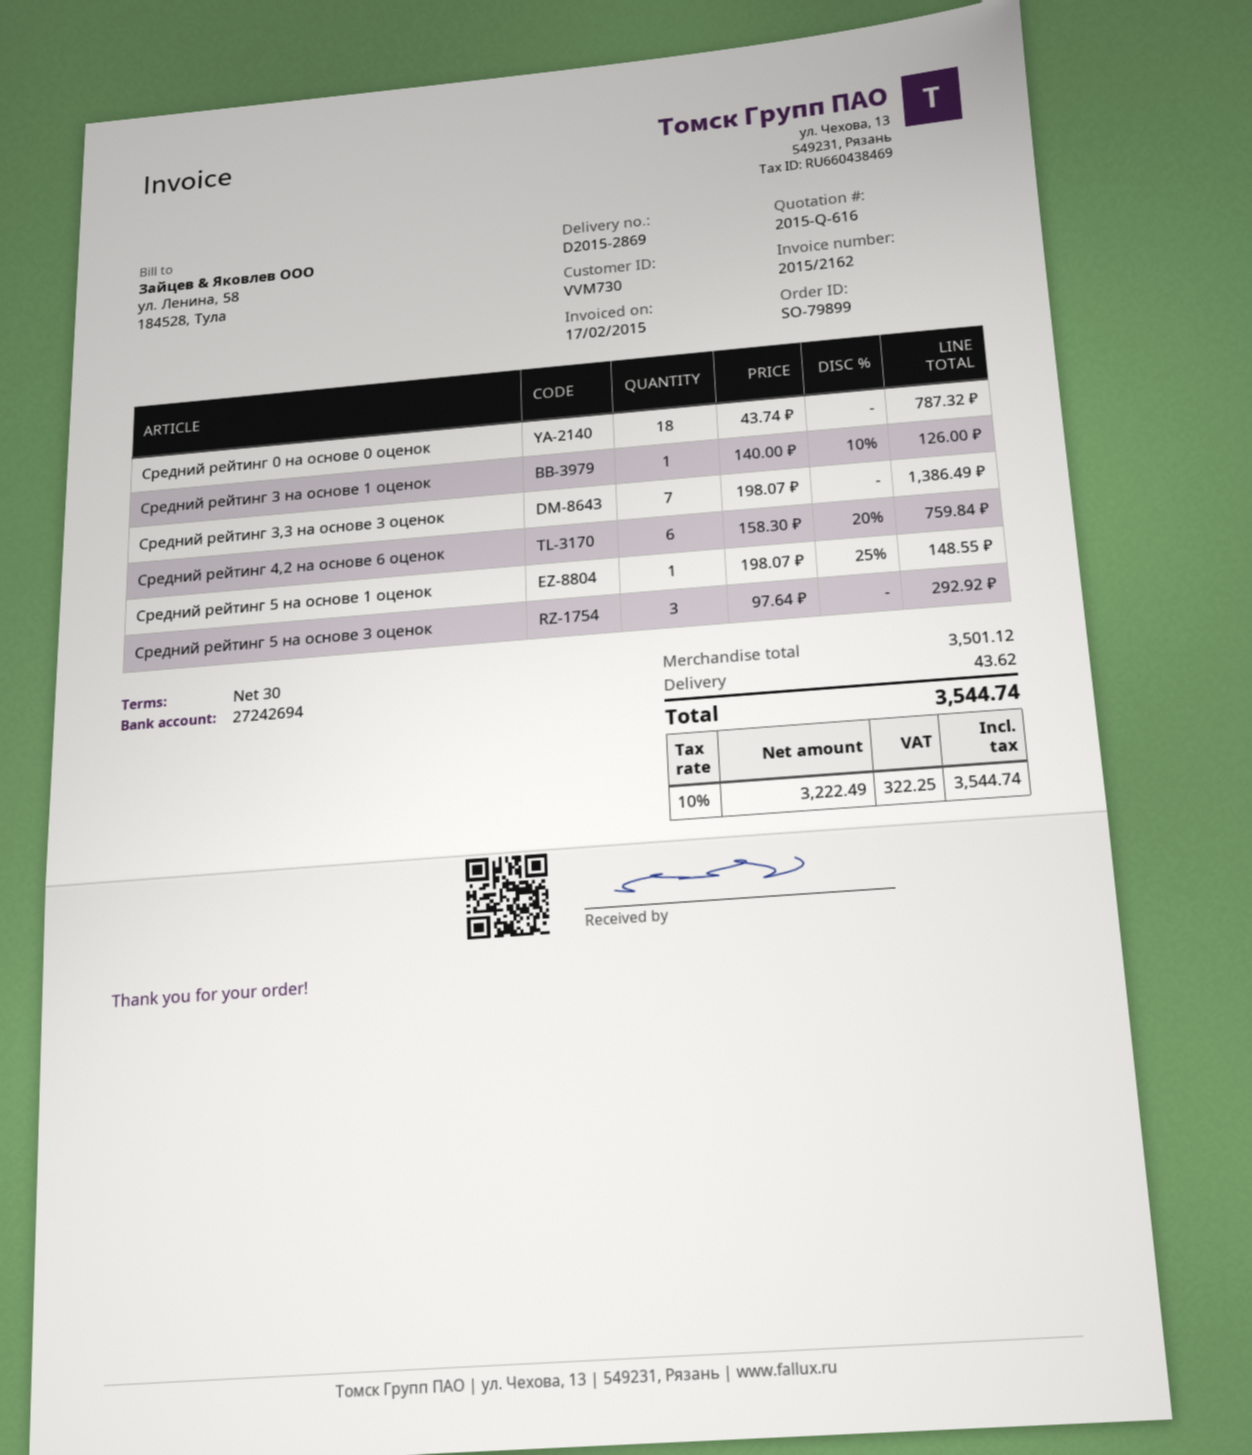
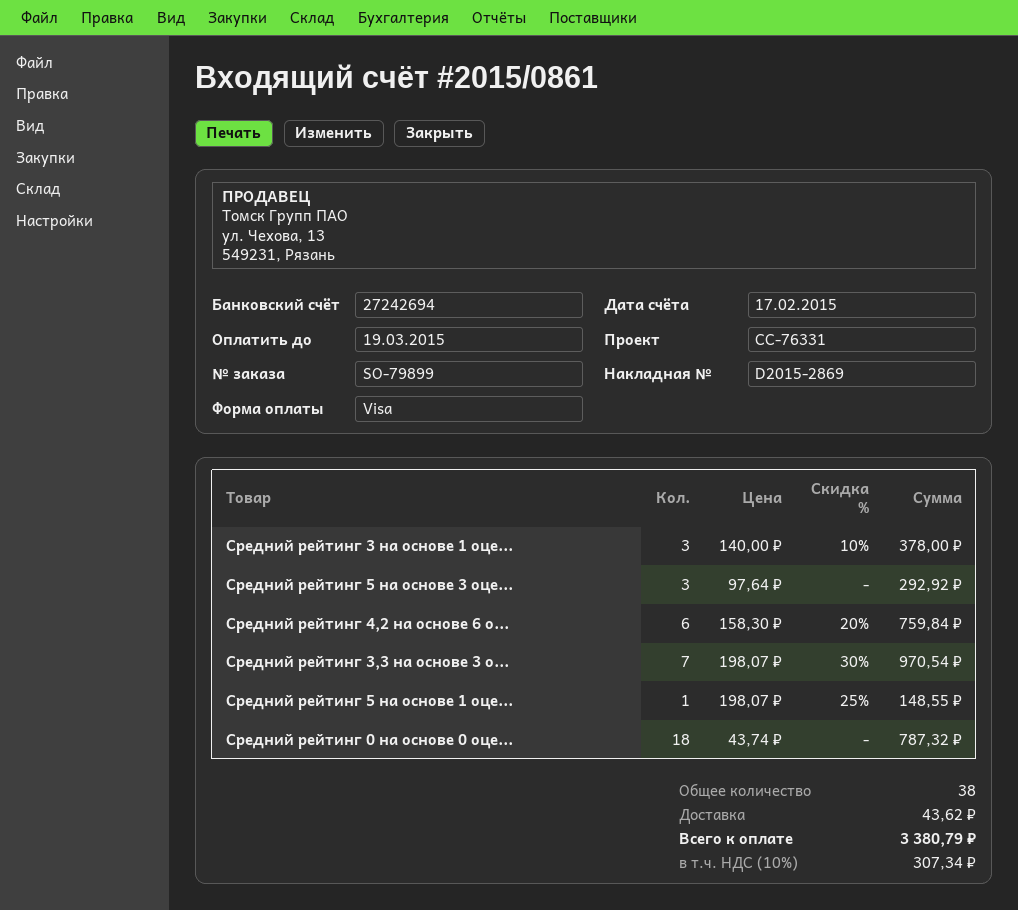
invoice number: 2015/2162 -> 2015/0861
Средний рейтинг 3 на основе 1 оценок: 1 x 140.00 - 10% = 126.00 -> 3 x 140.00 - 10% = 378.00
Средний рейтинг 3,3 на основе 3 оценок: 7 x 198.07 = 1386.49 -> 7 x 198.07 - 30% = 970.54
tax: 10% = 322.25 -> 10% = 307.34
total: 3544.74 -> 3380.79

